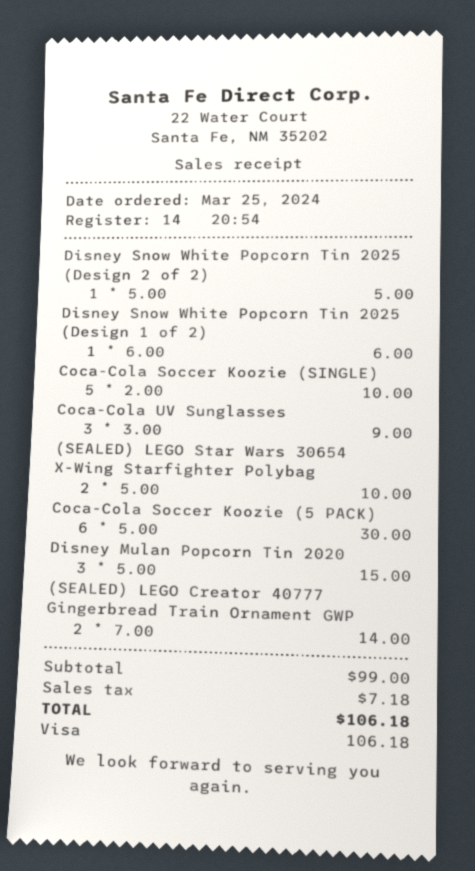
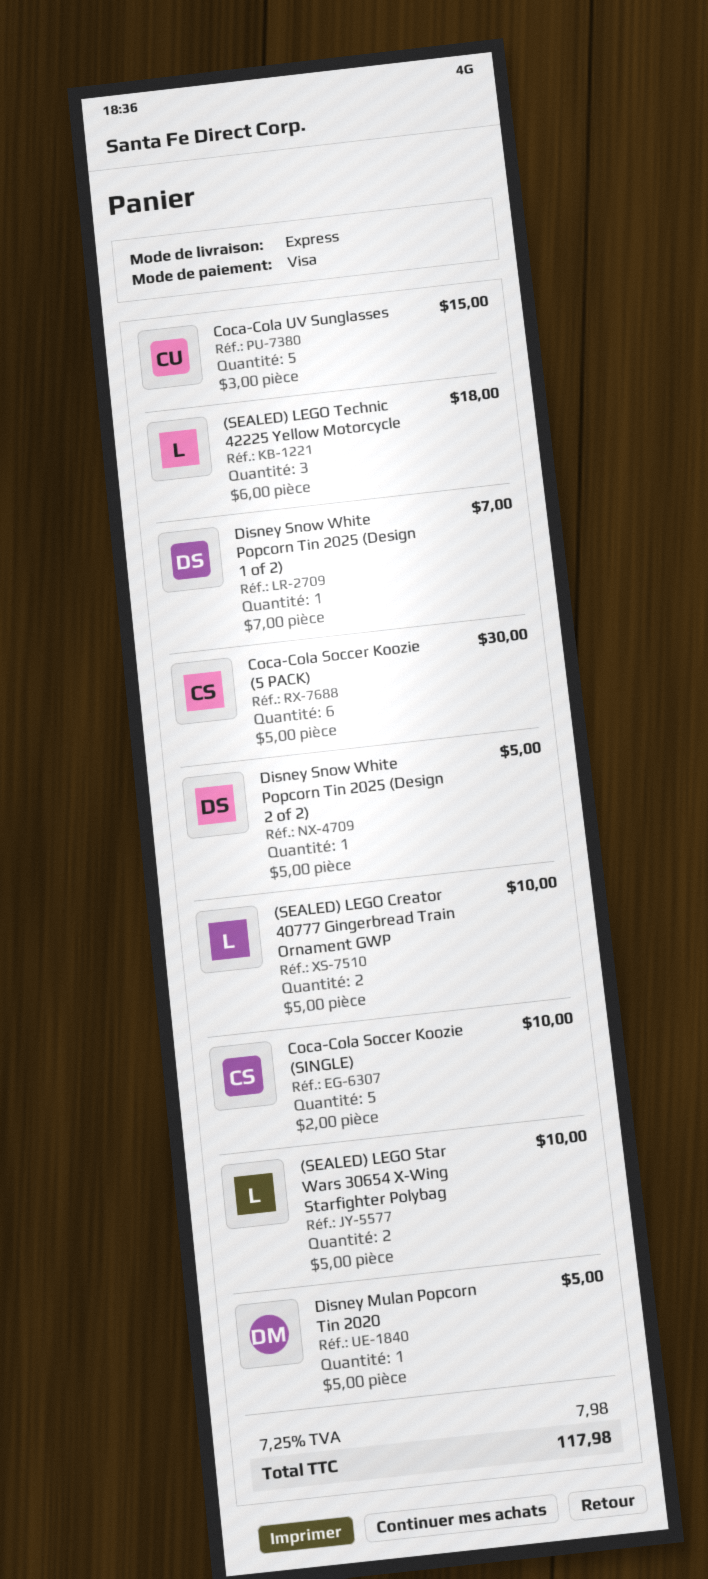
Disney Snow White Popcorn Tin 2025 (Design 1 of 2): 1 x 6.00 = 6.00 -> 1 x 7.00 = 7.00
Coca-Cola UV Sunglasses: 3 x 3.00 = 9.00 -> 5 x 3.00 = 15.00
Disney Mulan Popcorn Tin 2020: 3 x 5.00 = 15.00 -> 1 x 5.00 = 5.00
(SEALED) LEGO Creator 40777 Gingerbread Train Ornament GWP: 2 x 7.00 = 14.00 -> 2 x 5.00 = 10.00
(SEALED) LEGO Technic 42225 Yellow Motorcycle: none -> 3 x 6.00 = 18.00
tax: 7.18 -> 7.98
total: 106.18 -> 117.98

